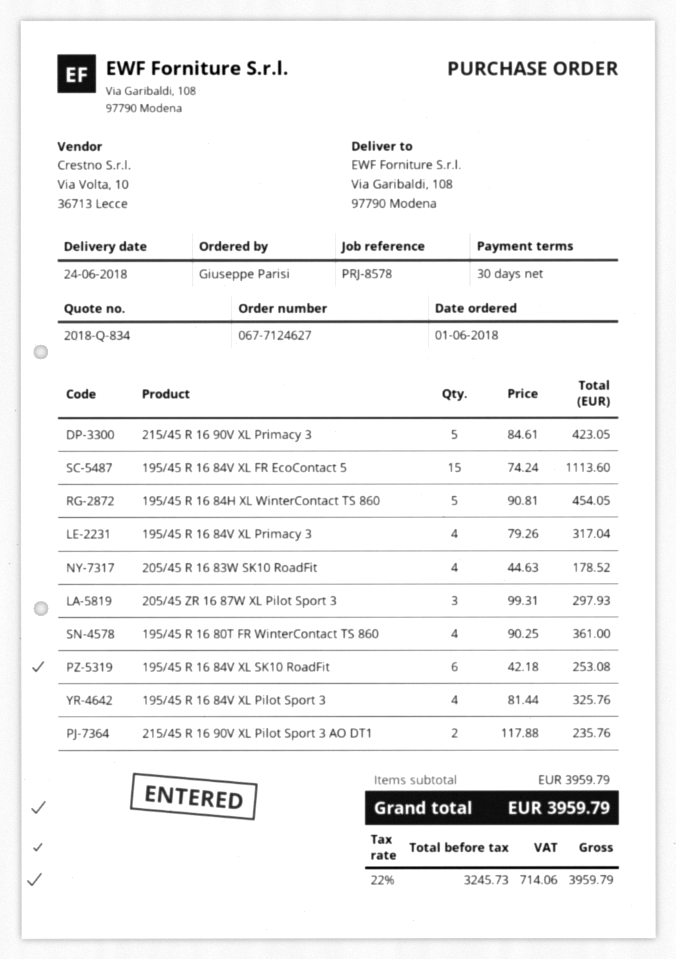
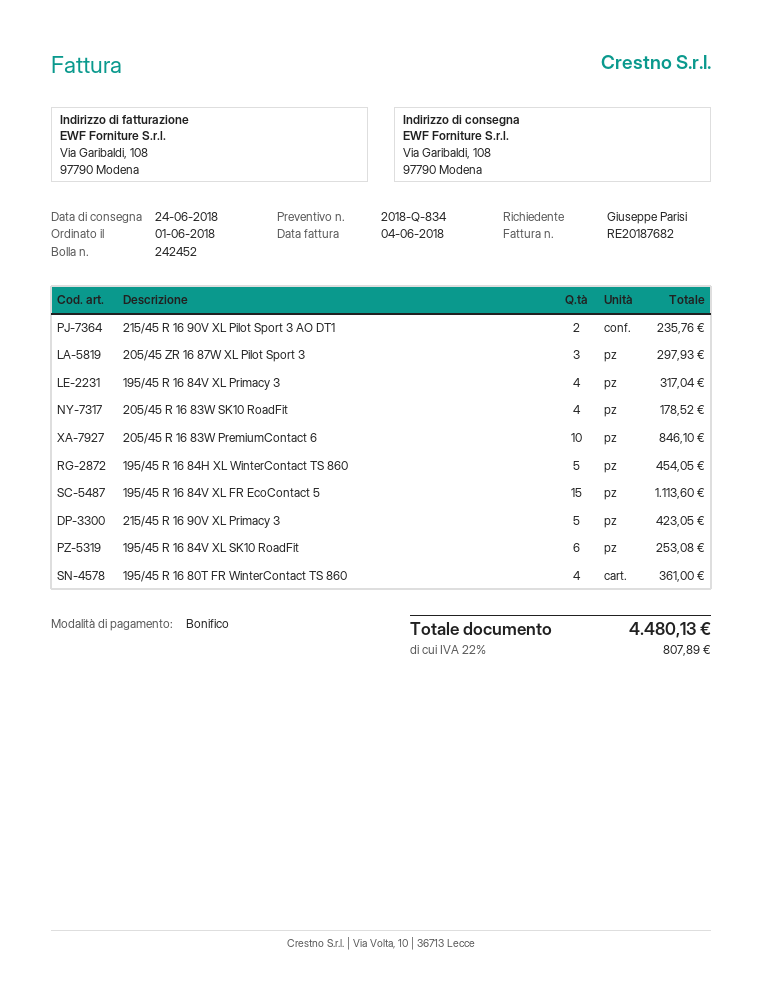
195/45 R 16 84V XL Pilot Sport 3: 4 for 325.76 -> none
205/45 R 16 83W PremiumContact 6: none -> 10 for 846.10
tax: 22% = 714.06 -> 22% = 807.89
total: 3959.79 -> 4480.13

